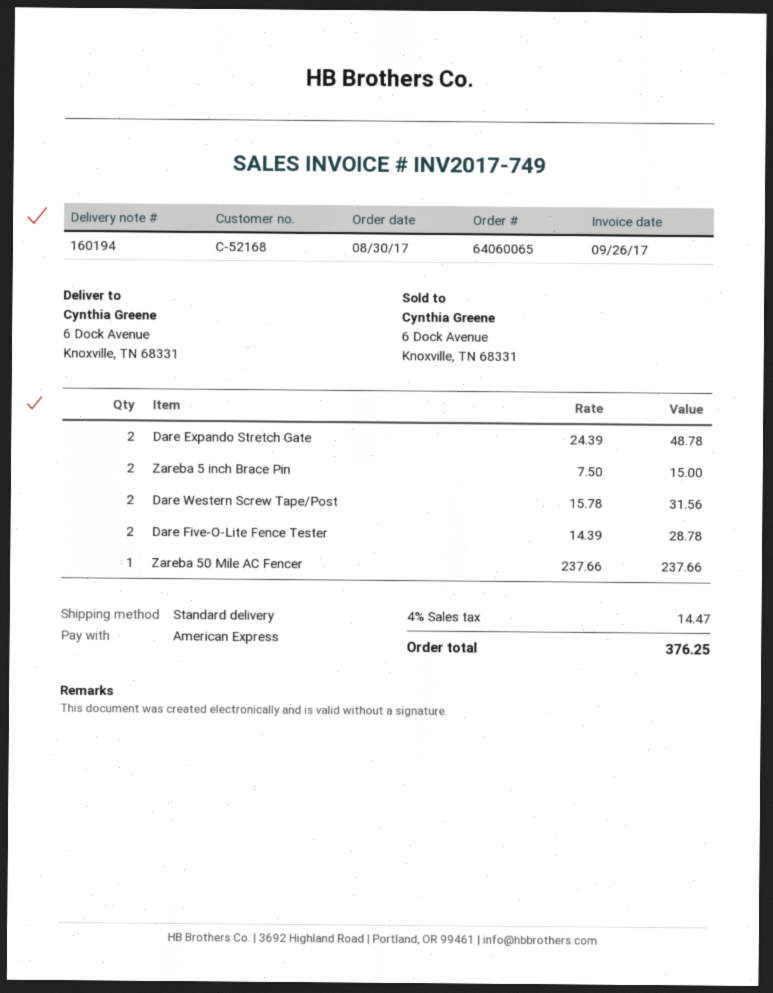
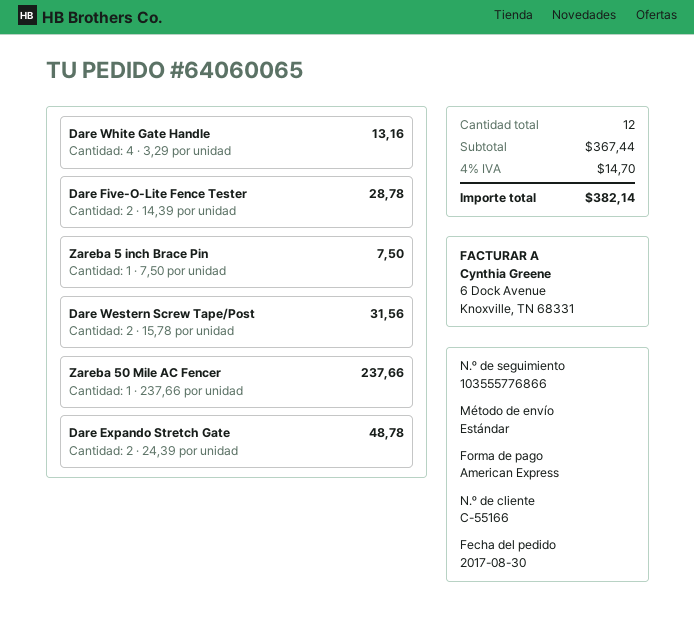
customer number: C-52168 -> C-55166
Zareba 5 inch Brace Pin: 2 x 7.50 = 15.00 -> 1 x 7.50 = 7.50
Dare White Gate Handle: none -> 4 x 3.29 = 13.16
tax: 4% = 14.47 -> 4% = 14.70
total: 376.25 -> 382.14

